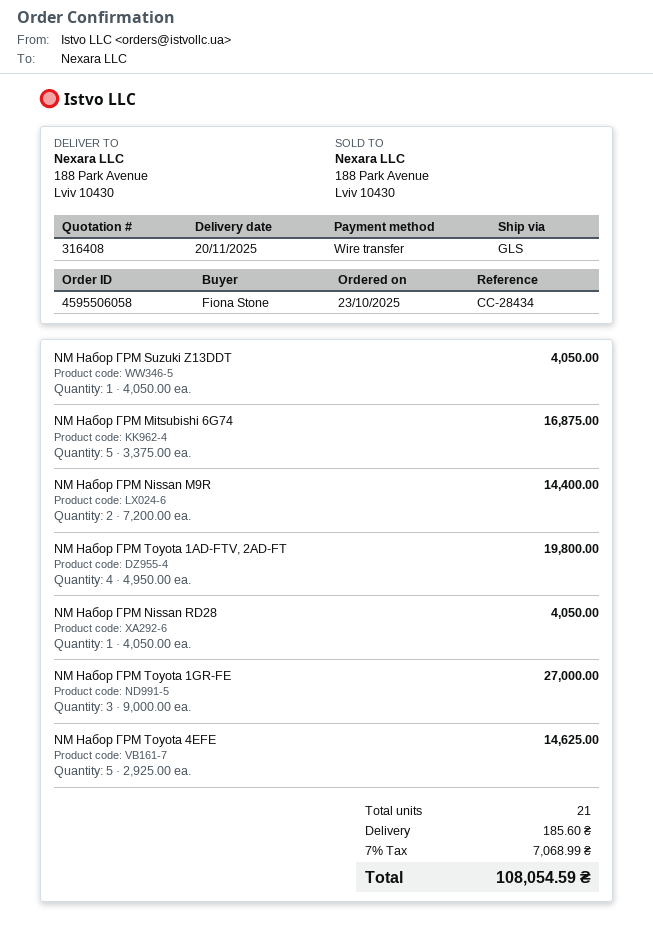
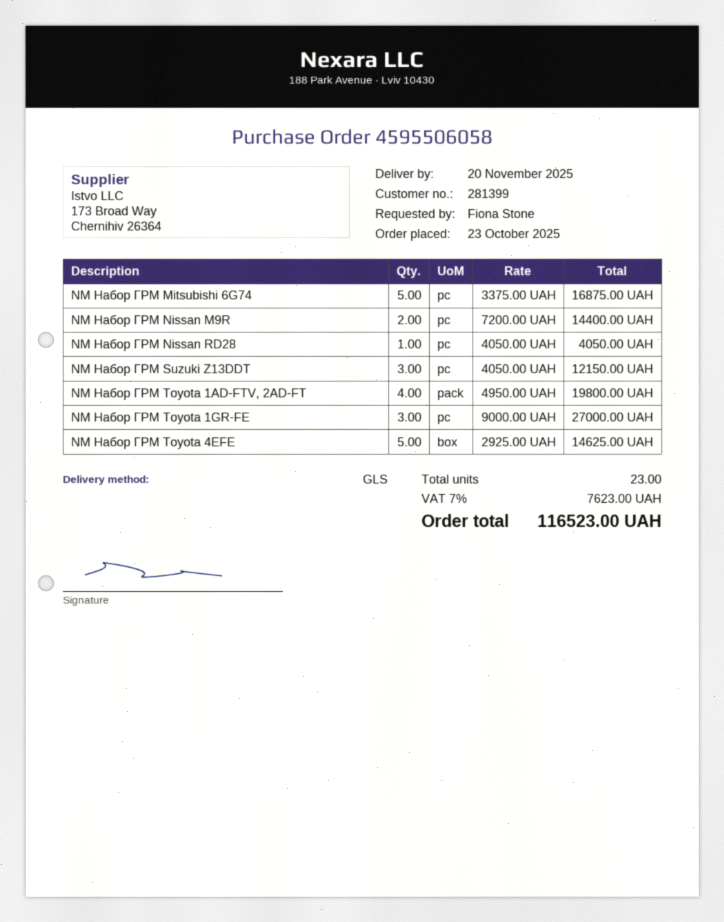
NM Набор ГРМ Suzuki Z13DDT: 1 x 4050.00 = 4050.00 -> 3 x 4050.00 = 12150.00
total quantity: 21 -> 23
shipping: 185.60 -> none
tax: 7% = 7068.99 -> 7% = 7623.00
total: 108054.59 -> 116523.00

